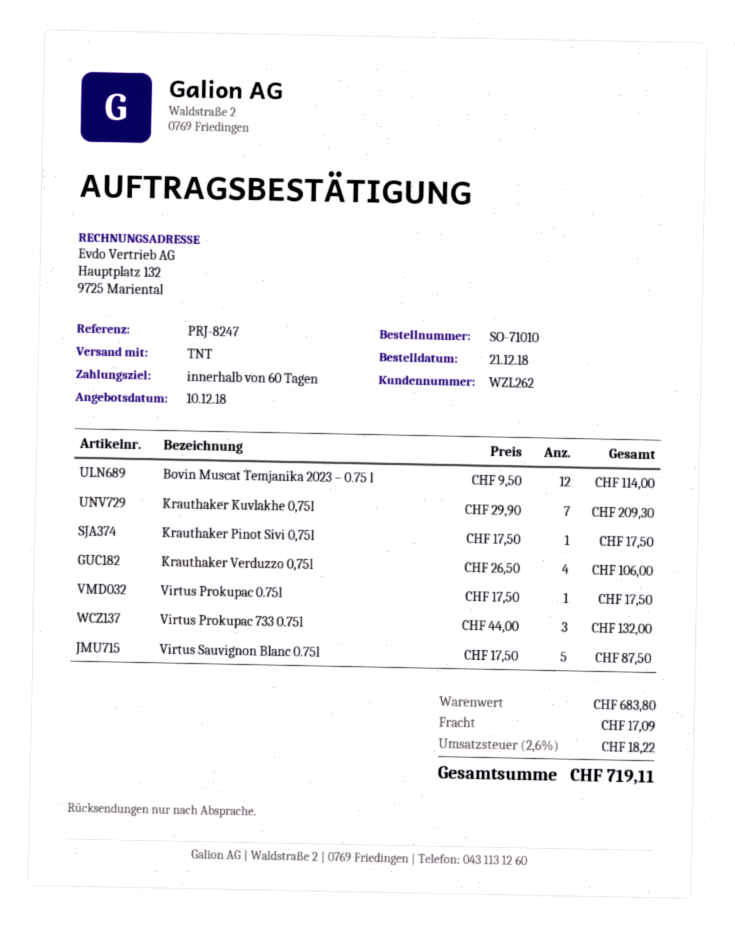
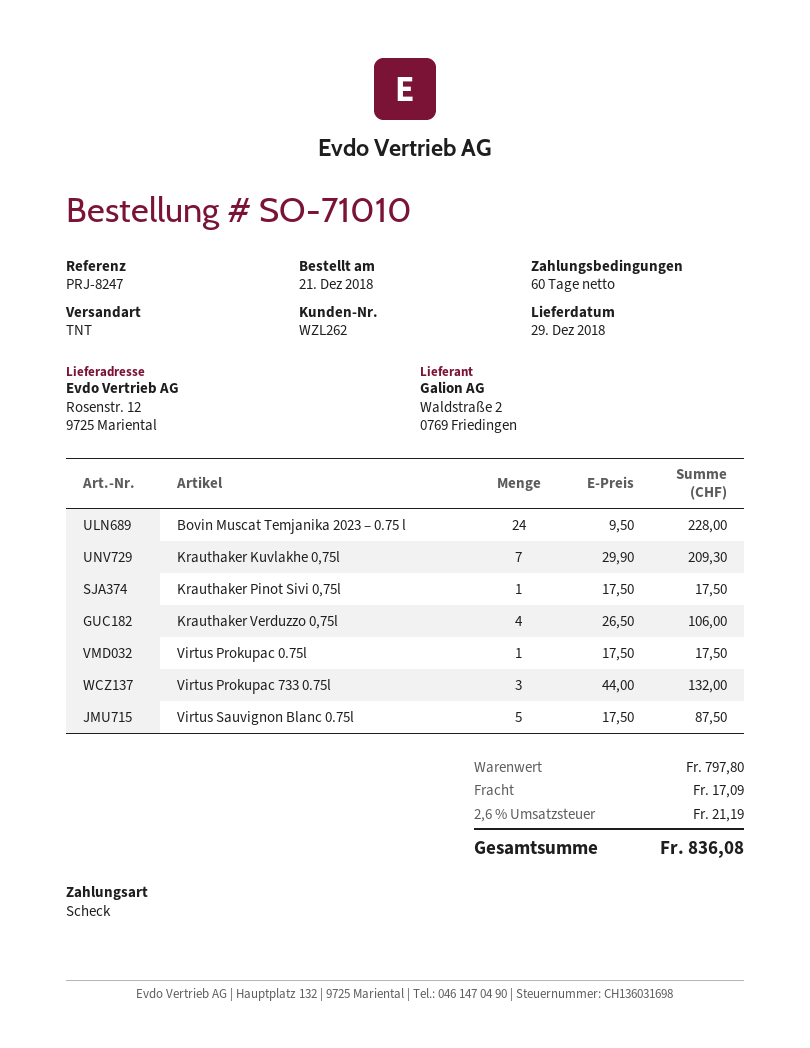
Bovin Muscat Temjanika 2023 – 0.75 l: 12 x 9.50 = 114.00 -> 24 x 9.50 = 228.00
subtotal: 683.80 -> 797.80
tax: 2.6% = 18.22 -> 2.6% = 21.19
total: 719.11 -> 836.08

